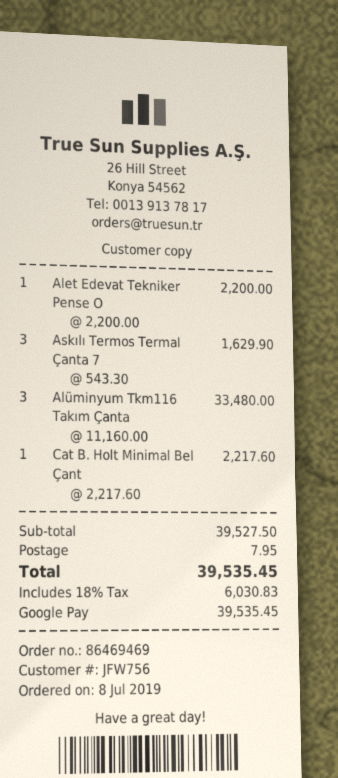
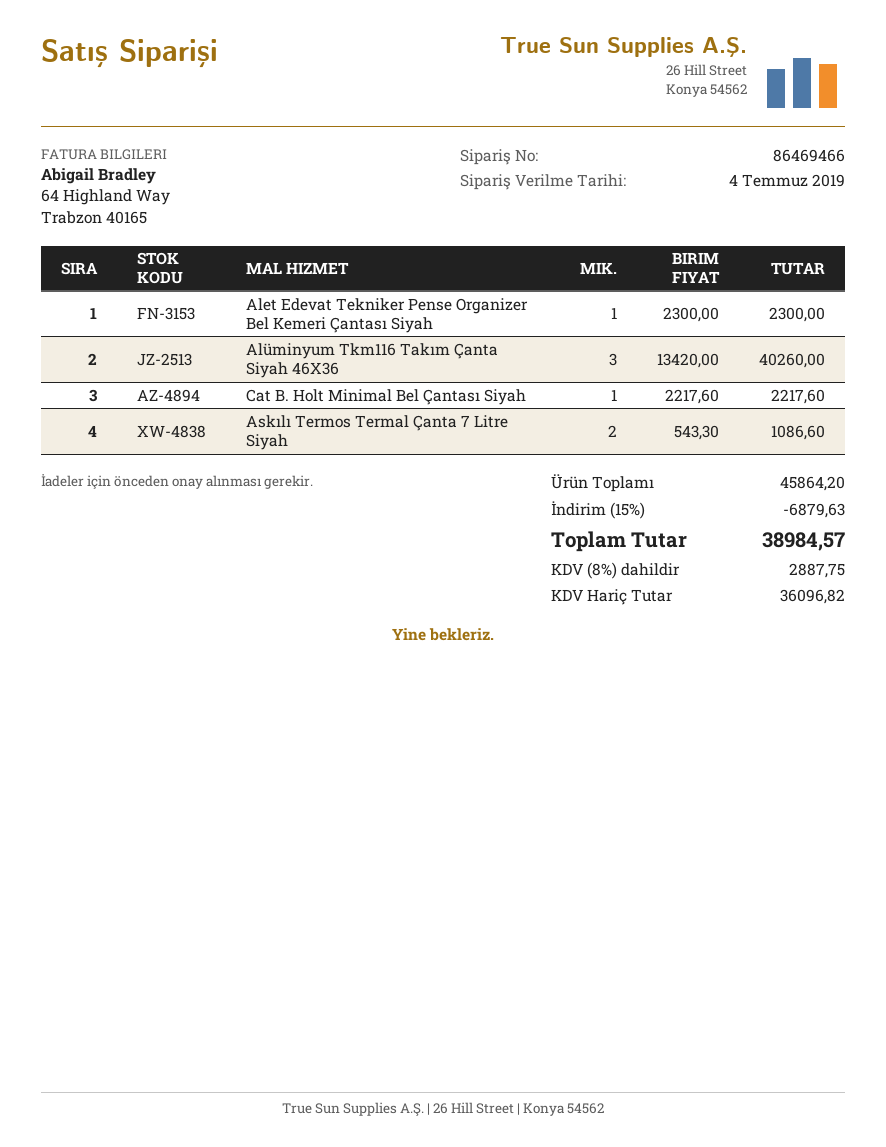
order number: 86469469 -> 86469466
order date: 2019-07-08 -> 2019-07-04
Alet Edevat Tekniker Pense O: 1 x 2200.00 = 2200.00 -> 1 x 2300.00 = 2300.00
Askılı Termos Termal Çanta 7: 3 x 543.30 = 1629.90 -> 2 x 543.30 = 1086.60
Alüminyum Tkm116 Takım Çanta: 3 x 11160.00 = 33480.00 -> 3 x 13420.00 = 40260.00
subtotal: 39527.50 -> 45864.20
discount: none -> 15% = 6879.63
shipping: 7.95 -> none
tax: 18% = 6030.83 -> 8% = 2887.75
total: 39535.45 -> 38984.57

